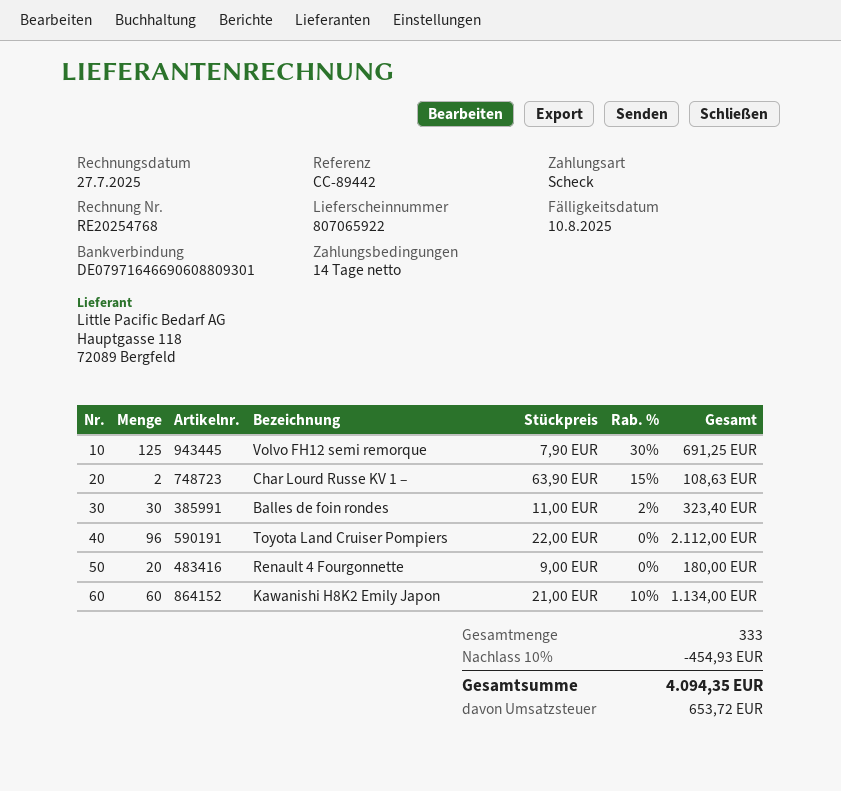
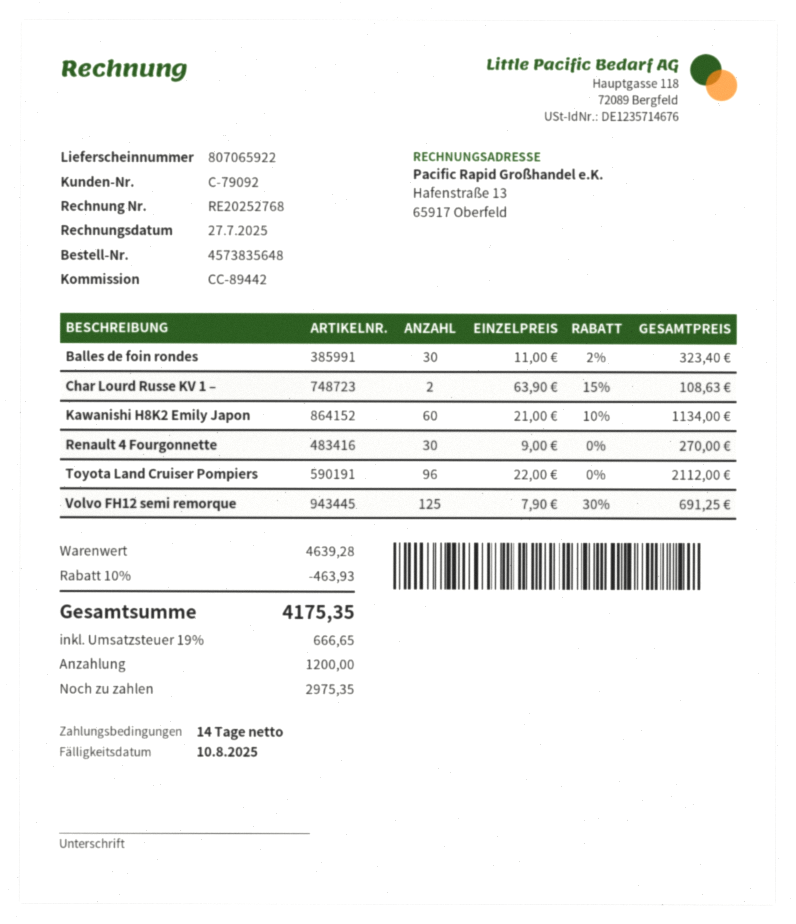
invoice number: RE20254768 -> RE20252768
Renault 4 Fourgonnette: 20 x 9.00 = 180.00 -> 30 x 9.00 = 270.00
discount: 10% = 454.93 -> 10% = 463.93
tax: 653.72 -> 666.65
total: 4094.35 -> 4175.35

